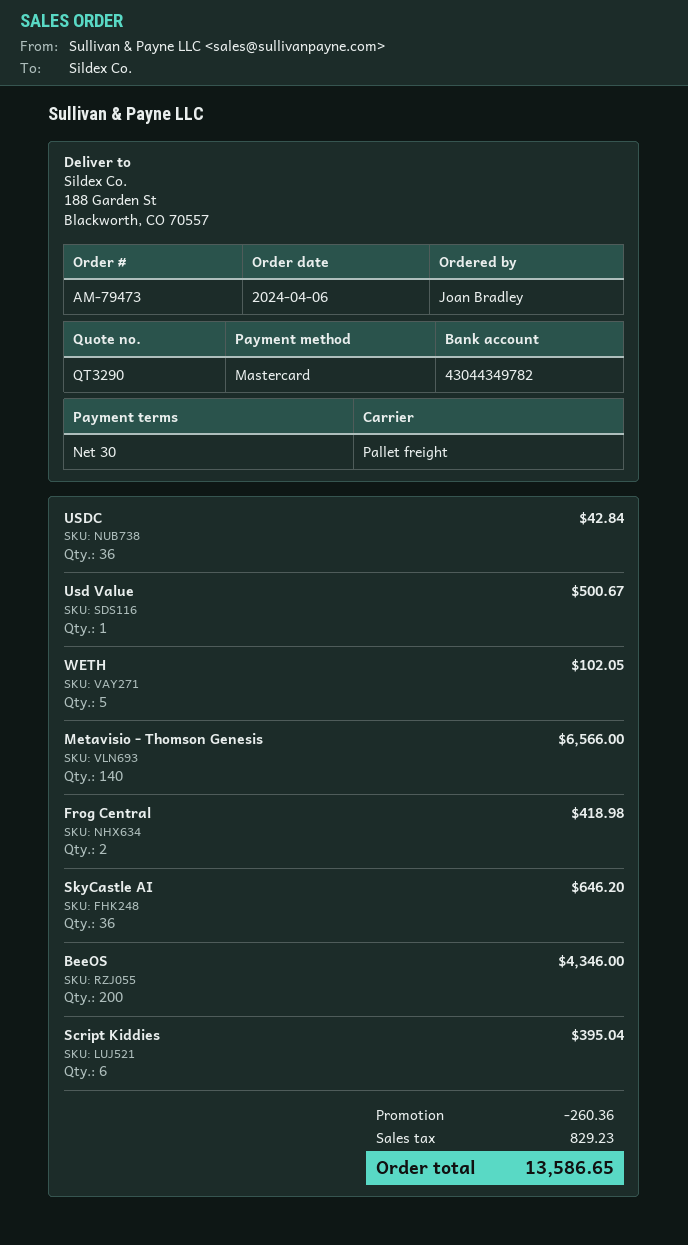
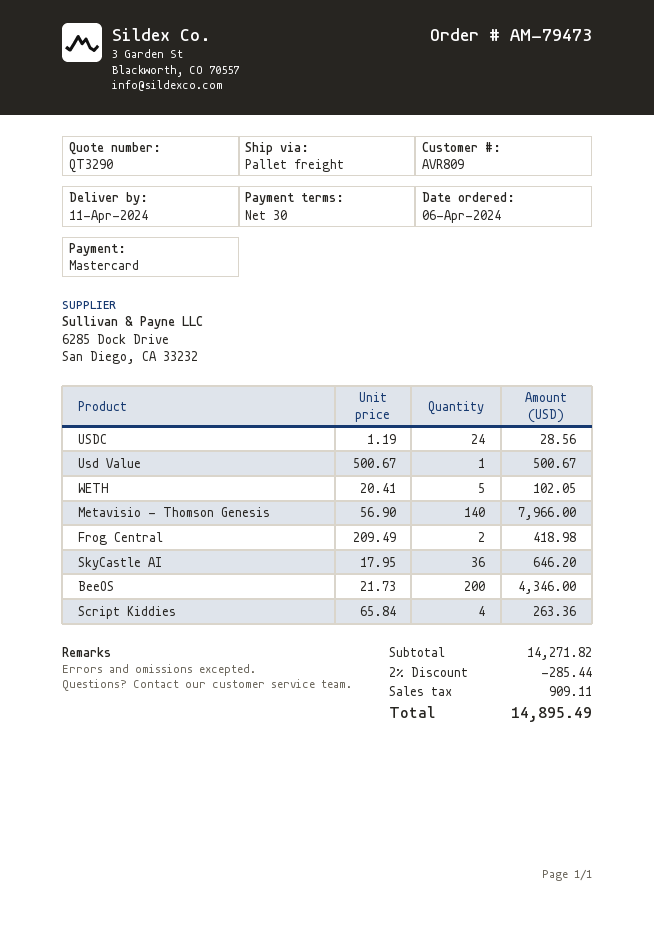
USDC: 36 for 42.84 -> 24 for 28.56
Metavisio - Thomson Genesis: 140 for 6566.00 -> 140 for 7966.00
Script Kiddies: 6 for 395.04 -> 4 for 263.36
discount: 260.36 -> 285.44
tax: 829.23 -> 909.11
total: 13586.65 -> 14895.49

